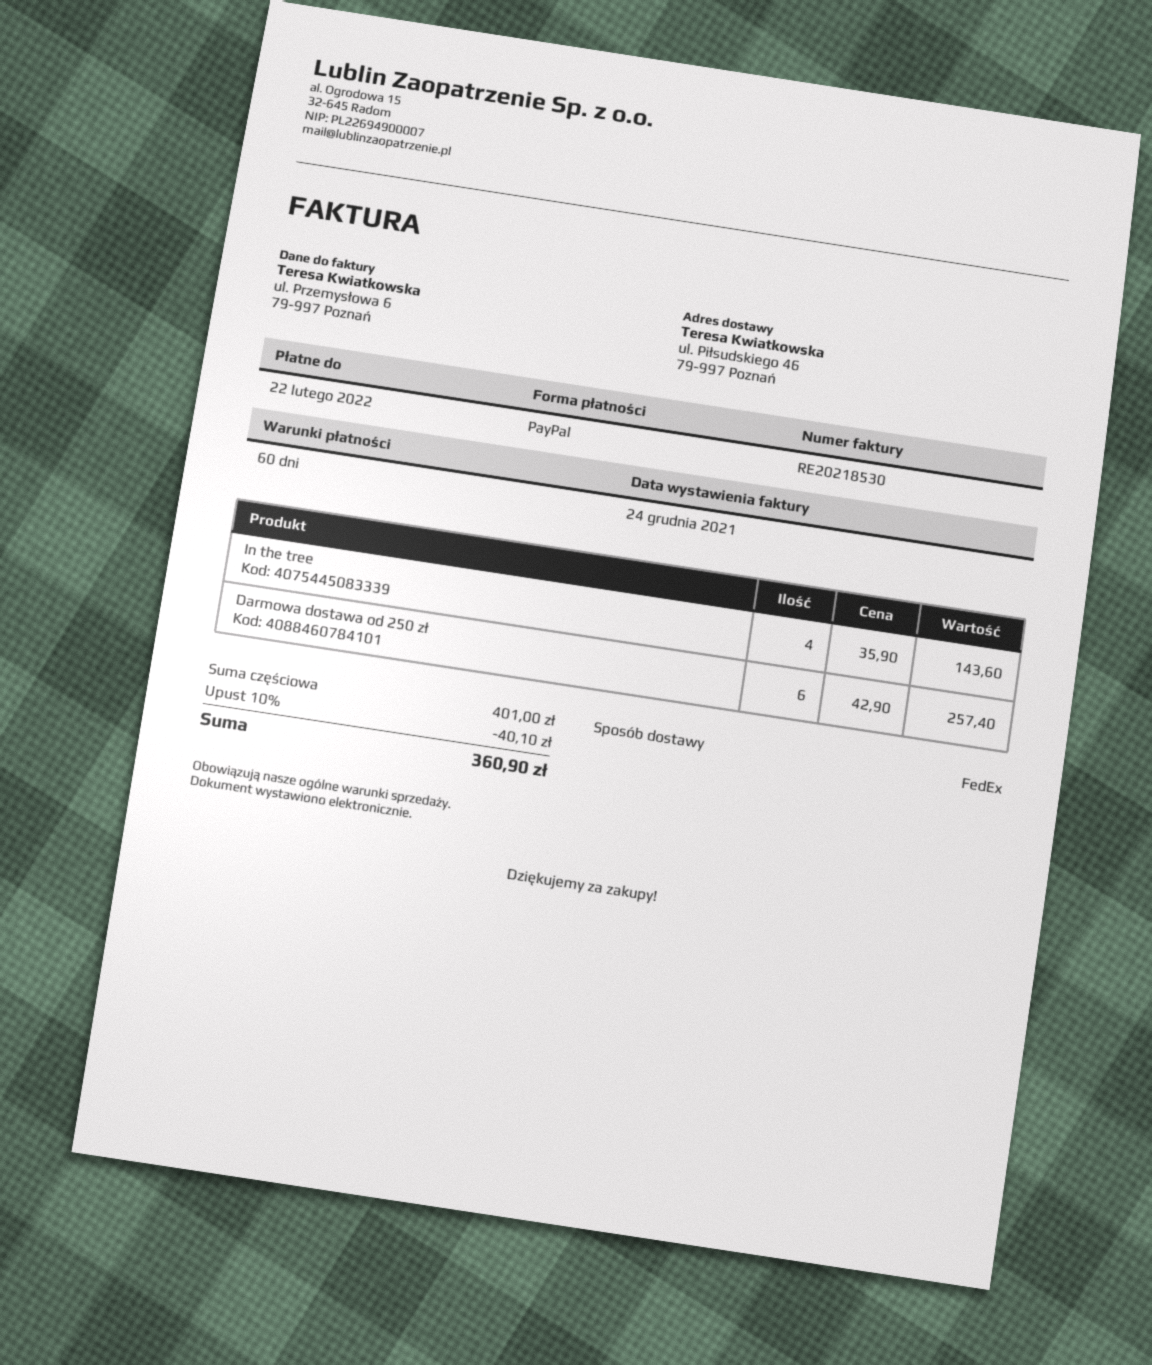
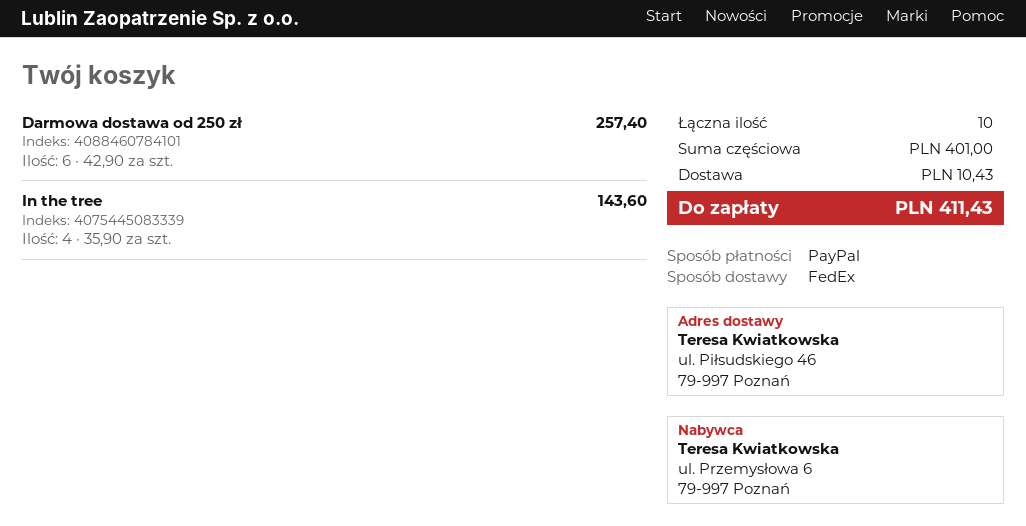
discount: 10% = 40.10 -> none
shipping: none -> 10.43
total: 360.90 -> 411.43

